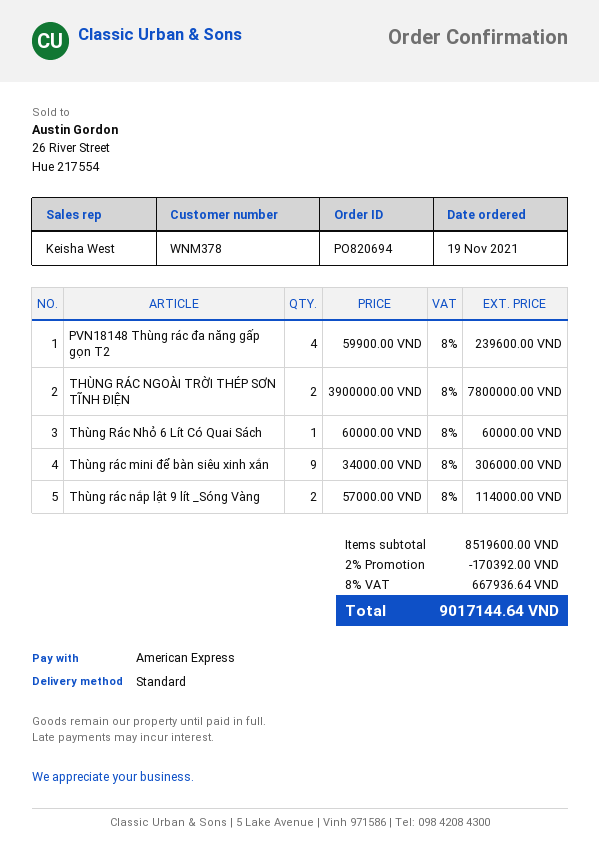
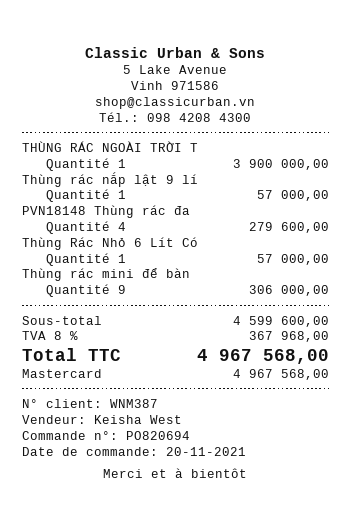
order date: 2021-11-19 -> 2021-11-20
customer number: WNM378 -> WNM387
payment method: American Express -> Mastercard
PVN18148 Thùng rác đa năng gấp gọn T2: 4 for 239600.00 -> 4 for 279600.00
THÙNG RÁC NGOÀI TRỜI THÉP SƠN TĨNH ĐIỆN: 2 for 7800000.00 -> 1 for 3900000.00
Thùng Rác Nhỏ 6 Lít Có Quai Sách: 1 for 60000.00 -> 1 for 57000.00
Thùng rác nắp lật 9 lít _Sóng Vàng: 2 for 114000.00 -> 1 for 57000.00
subtotal: 8519600.00 -> 4599600.00
discount: 2% = 170392.00 -> none
tax: 8% = 667936.64 -> 8% = 367968.00
total: 9017144.64 -> 4967568.00

